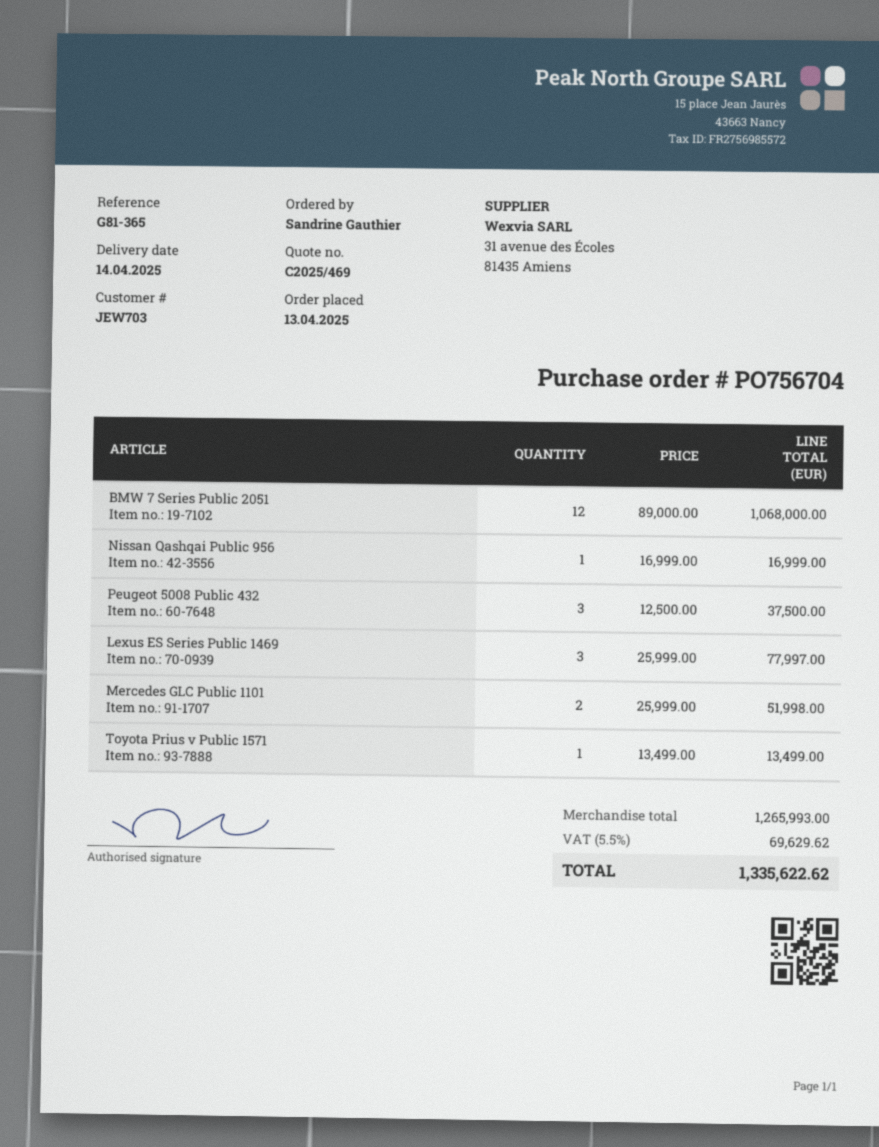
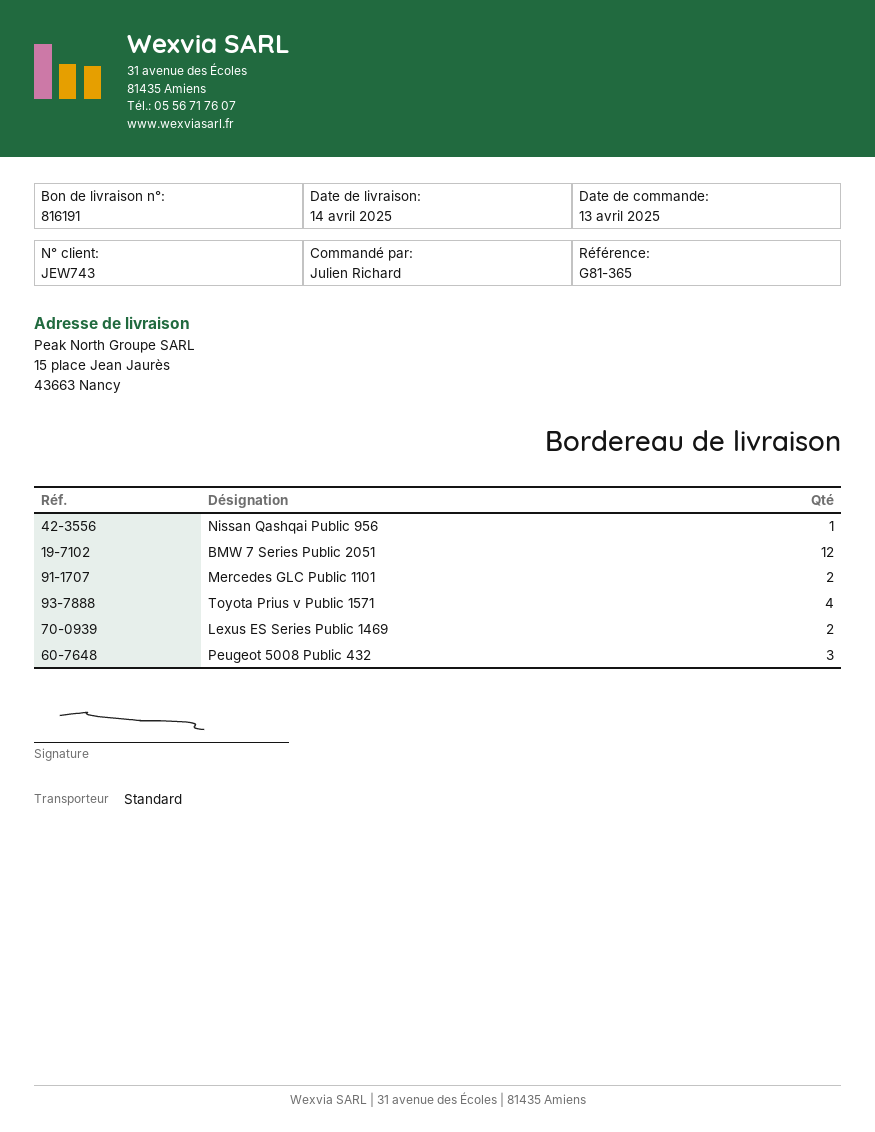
customer number: JEW703 -> JEW743
ordered by: Sandrine Gauthier -> Julien Richard
Lexus ES Series Public 1469: 3 -> 2
Toyota Prius v Public 1571: 1 -> 4

